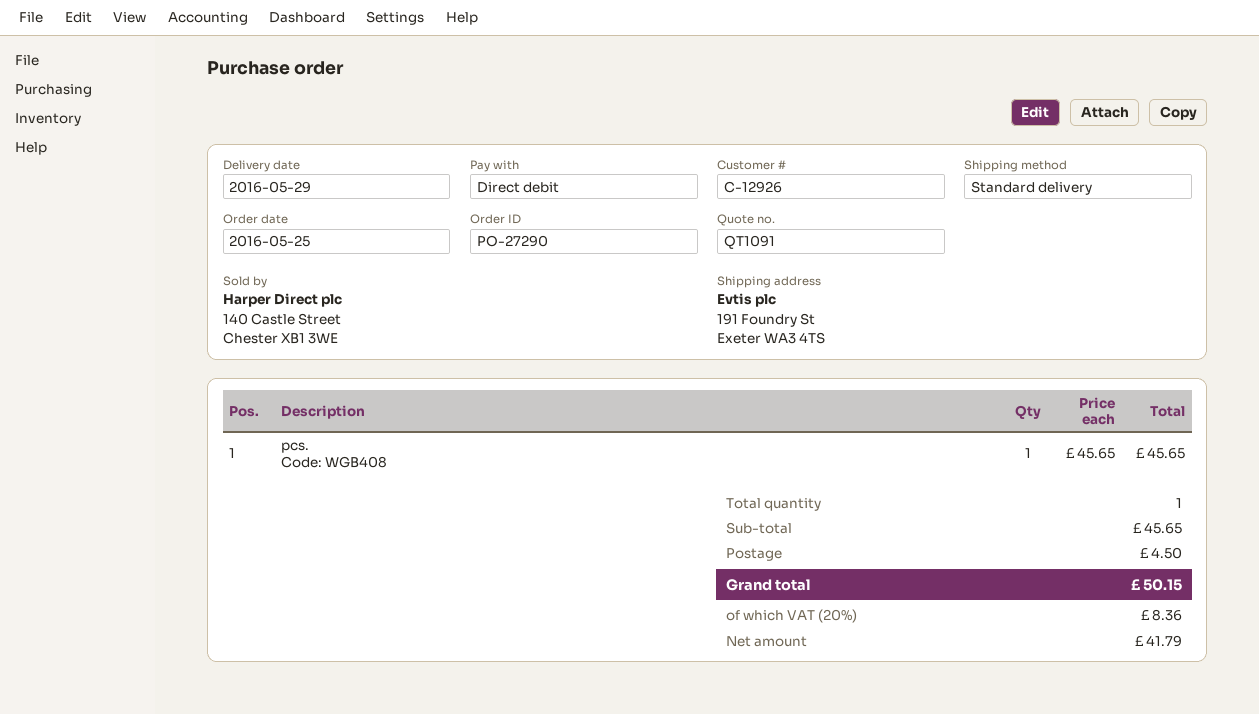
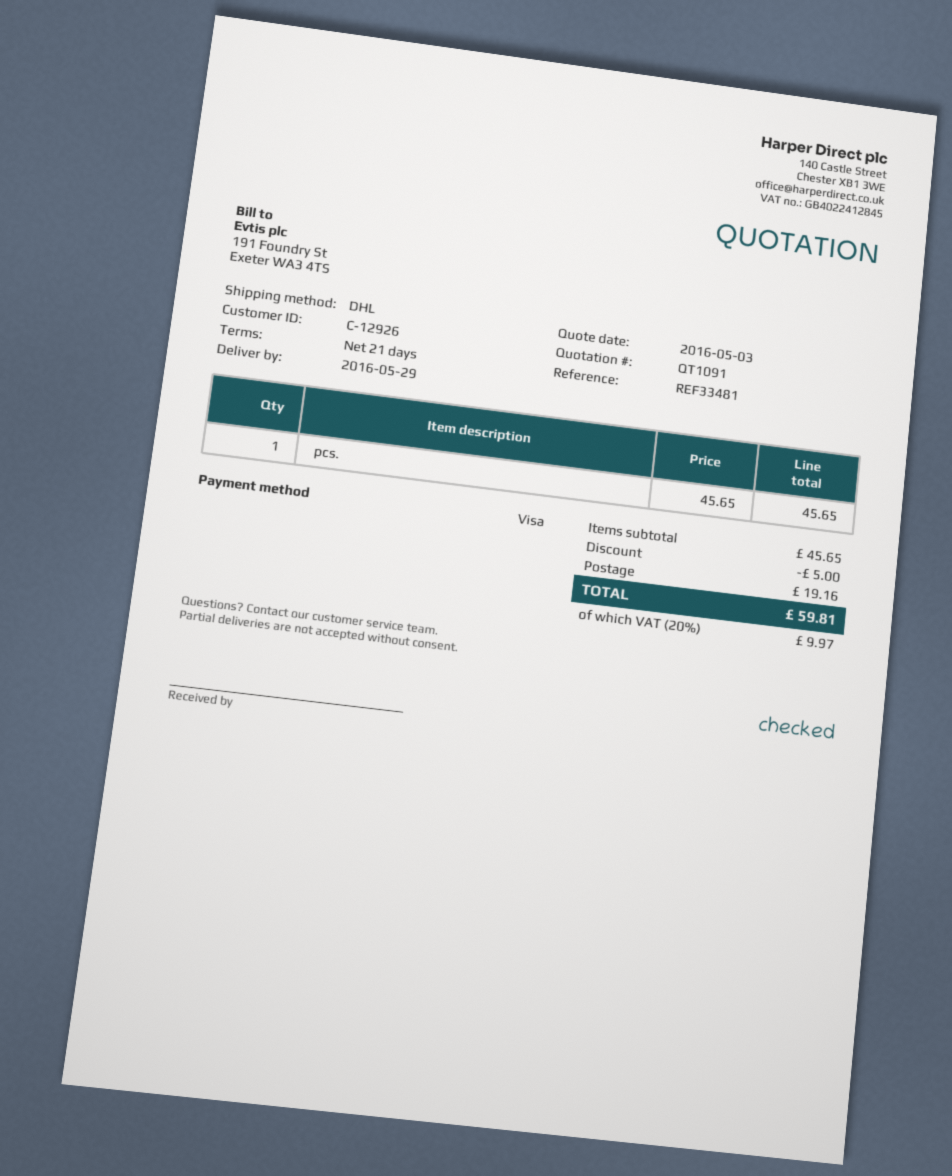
payment method: direct debit -> Visa
shipping method: standard -> DHL
discount: none -> 5.00
shipping: 4.50 -> 19.16
tax: 20% = 8.36 -> 20% = 9.97
total: 50.15 -> 59.81

